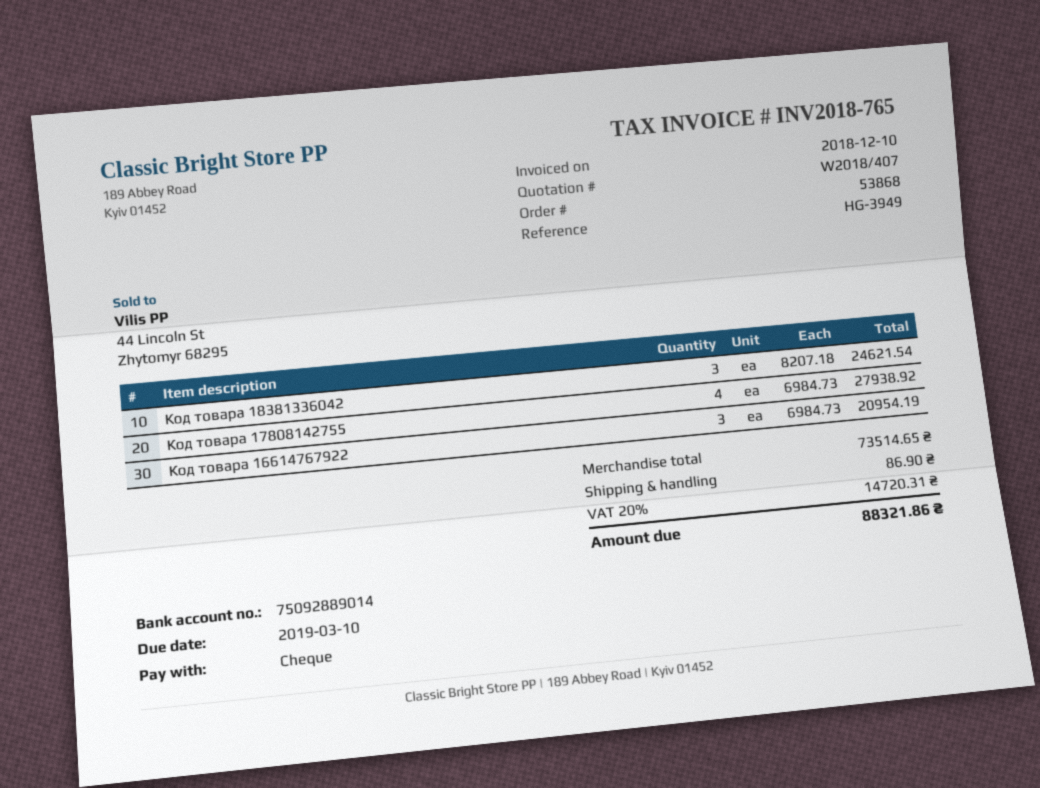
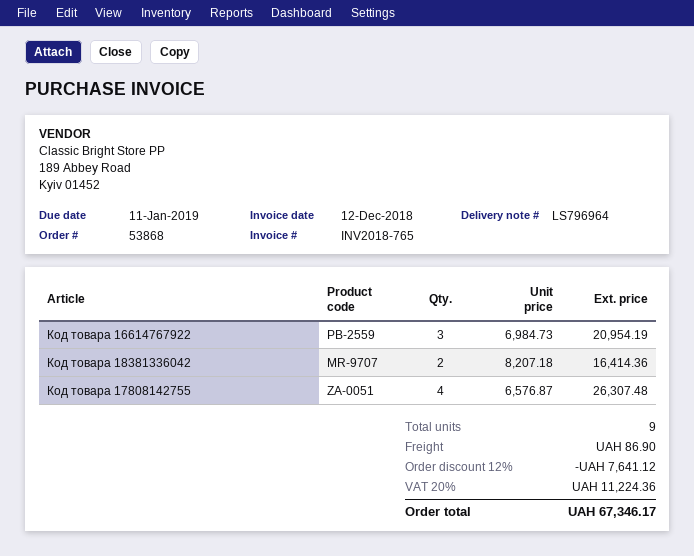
invoice date: 2018-12-10 -> 2018-12-12
due date: 2019-03-10 -> 2019-01-11
Код товара 18381336042: 3 x 8207.18 = 24621.54 -> 2 x 8207.18 = 16414.36
Код товара 17808142755: 4 x 6984.73 = 27938.92 -> 4 x 6576.87 = 26307.48
discount: none -> 12% = 7641.12
tax: 20% = 14720.31 -> 20% = 11224.36
total: 88321.86 -> 67346.17

